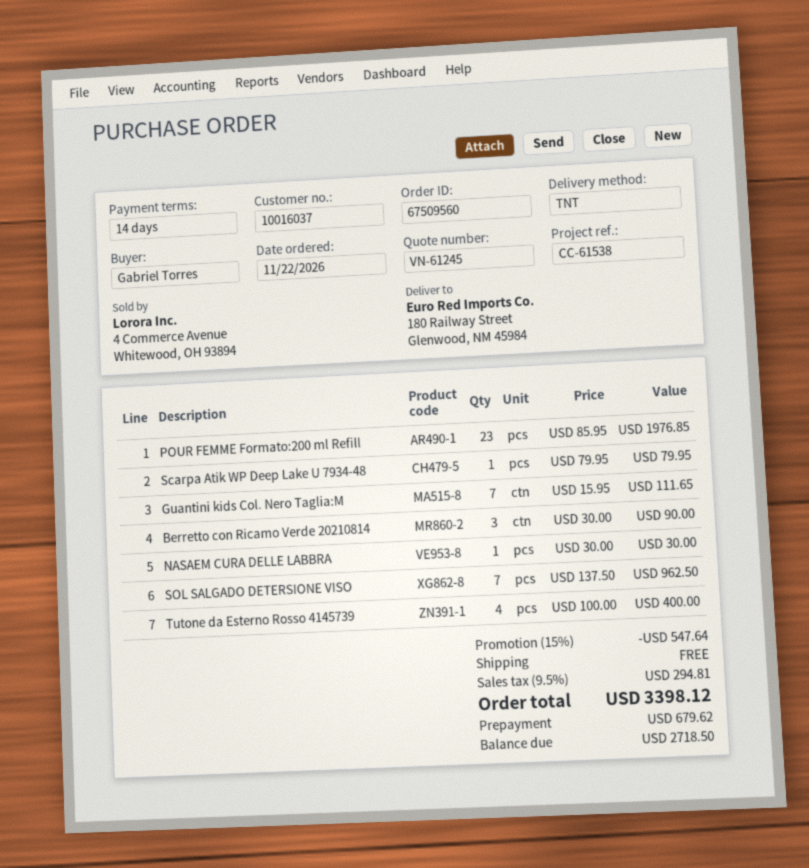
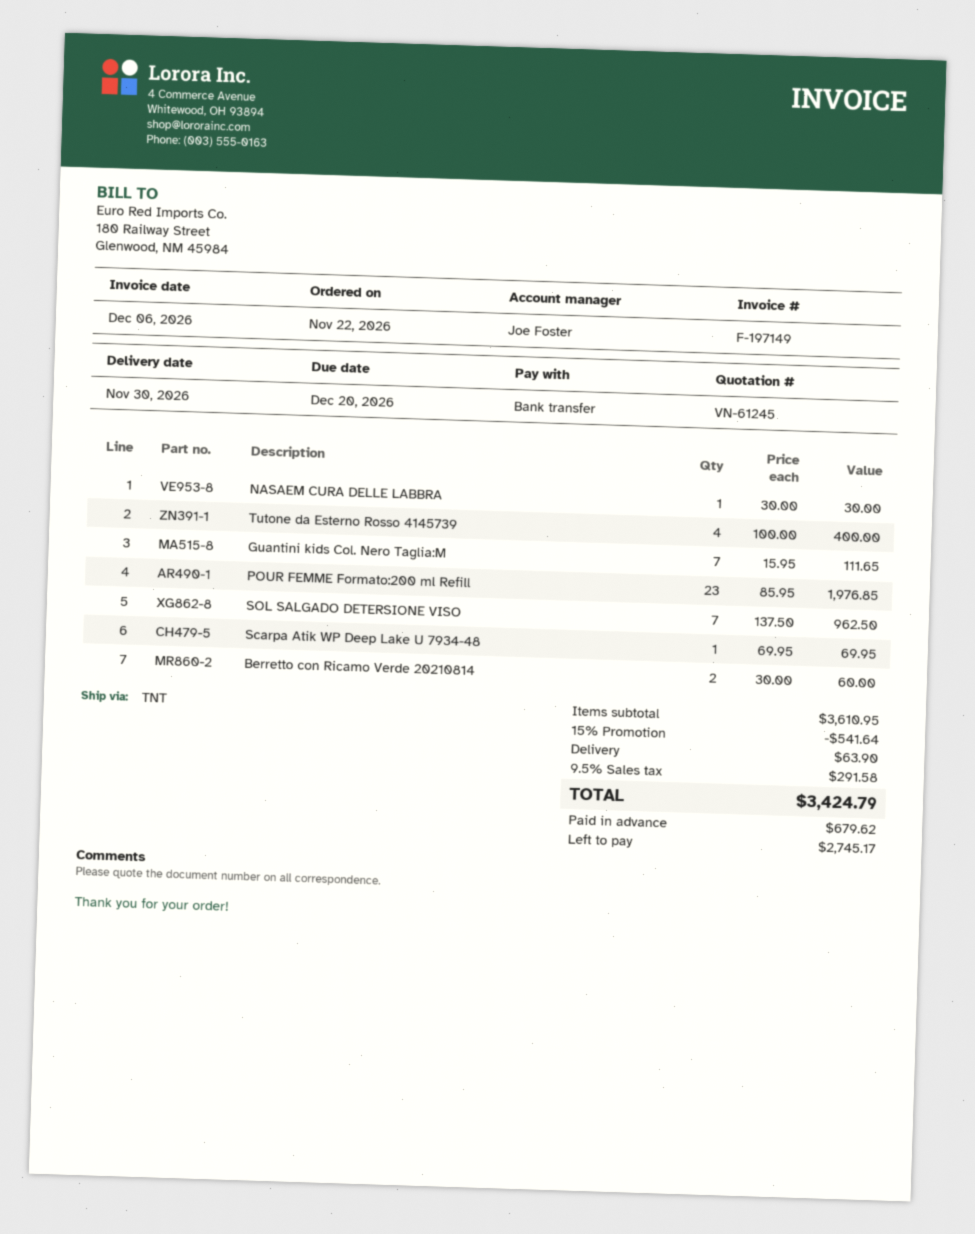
Scarpa Atik WP Deep Lake U 7934-48: 1 x 79.95 = 79.95 -> 1 x 69.95 = 69.95
Berretto con Ricamo Verde 20210814: 3 x 30.00 = 90.00 -> 2 x 30.00 = 60.00
discount: 15% = 547.64 -> 15% = 541.64
shipping: 0.00 -> 63.90
tax: 9.5% = 294.81 -> 9.5% = 291.58
total: 3398.12 -> 3424.79
balance: 2718.50 -> 2745.17

